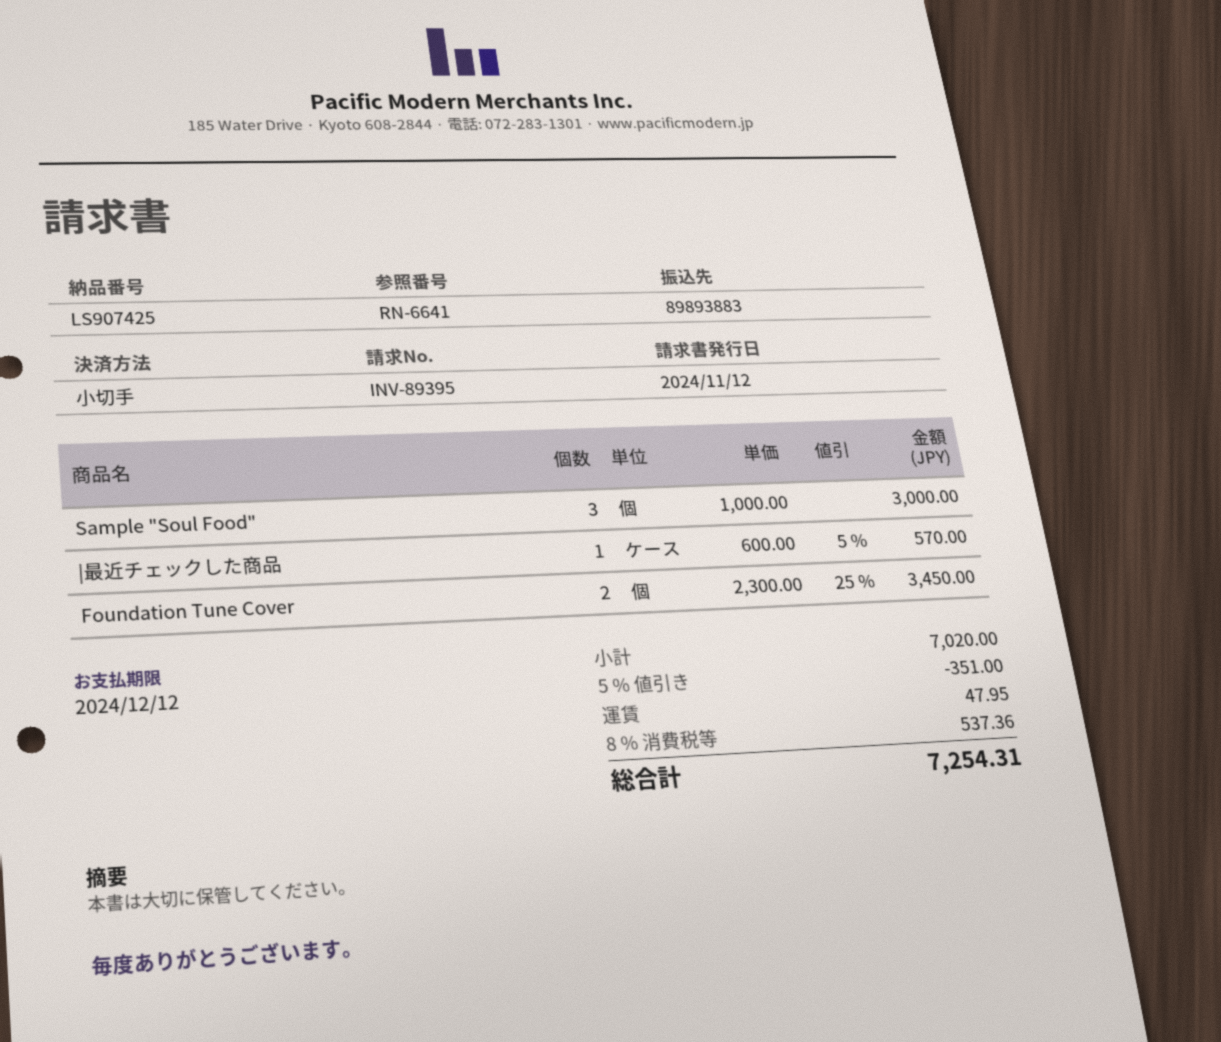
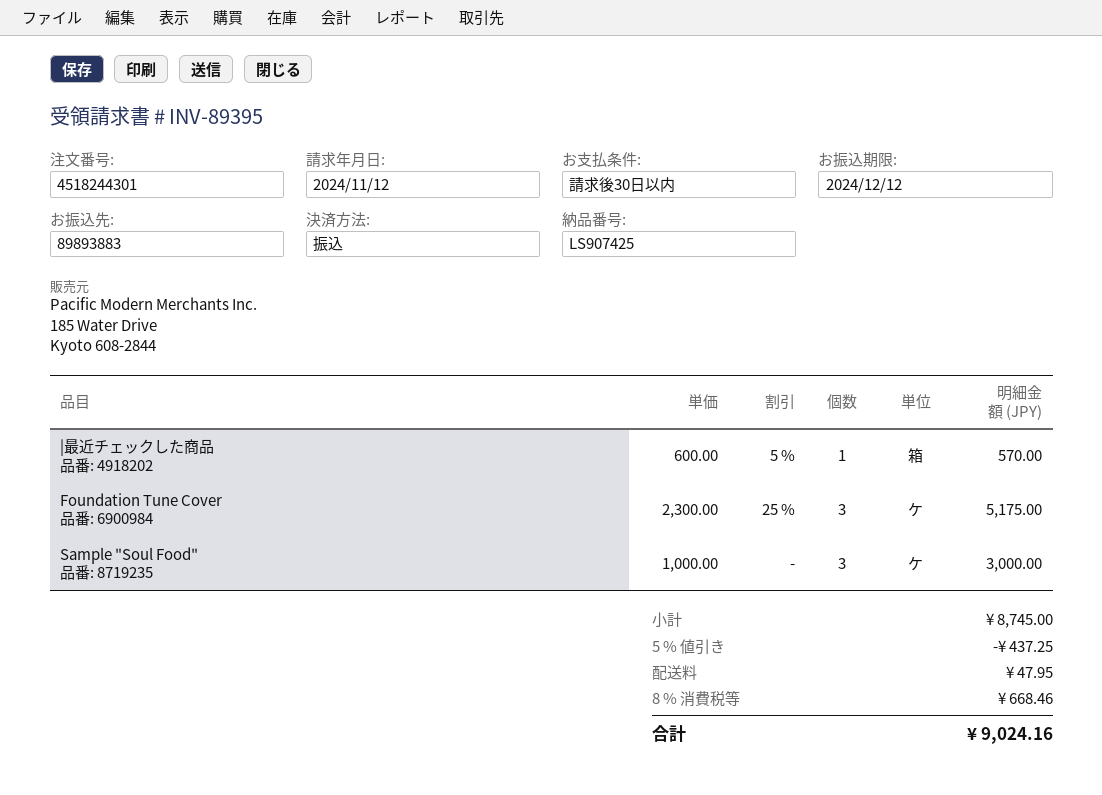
payment method: cheque -> bank transfer
Foundation Tune Cover: 2 x 2300.00 - 25% = 3450.00 -> 3 x 2300.00 - 25% = 5175.00
subtotal: 7020.00 -> 8745.00
discount: 5% = 351.00 -> 5% = 437.25
tax: 8% = 537.36 -> 8% = 668.46
total: 7254.31 -> 9024.16

